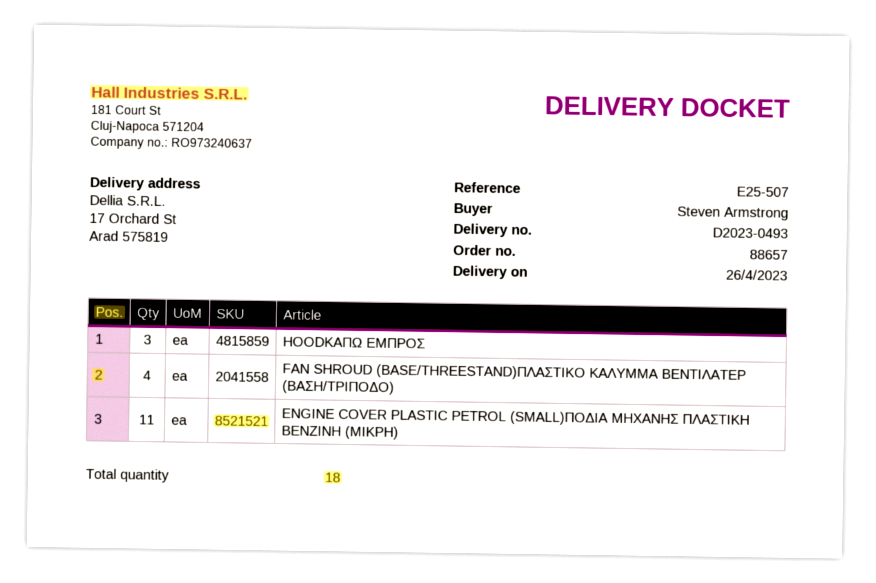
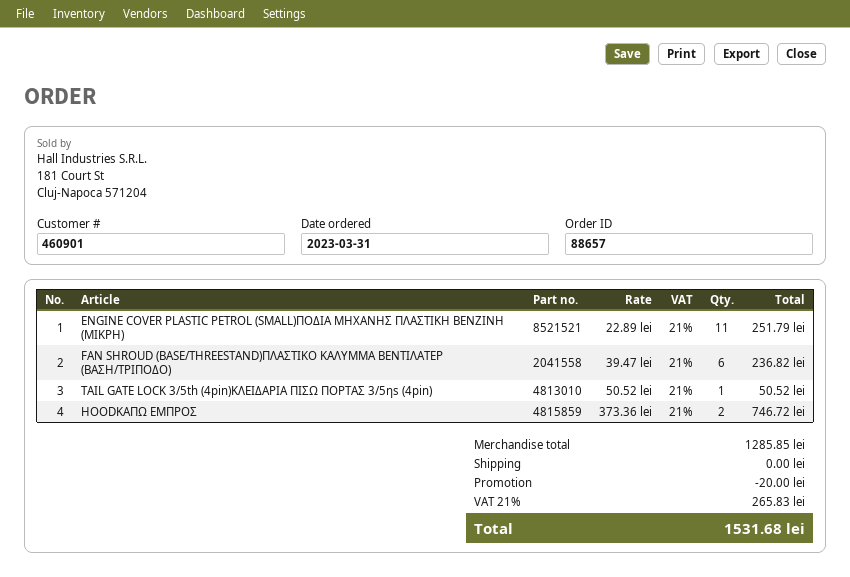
HOODΚΑΠΩ ΕΜΠΡΟΣ: 3 -> 2
FAN SHROUD (BASE/THREESTAND)ΠΛΑΣΤΙΚΟ ΚΑΛΥΜΜΑ ΒΕΝΤΙΛΑΤΕΡ (ΒΑΣΗ/ΤΡΙΠΟΔΟ): 4 -> 6
TAIL GATE LOCK 3/5th (4pin)ΚΛΕΙΔΑΡΙΑ ΠΙΣΩ ΠΟΡΤΑΣ 3/5ηs (4pin): none -> 1

